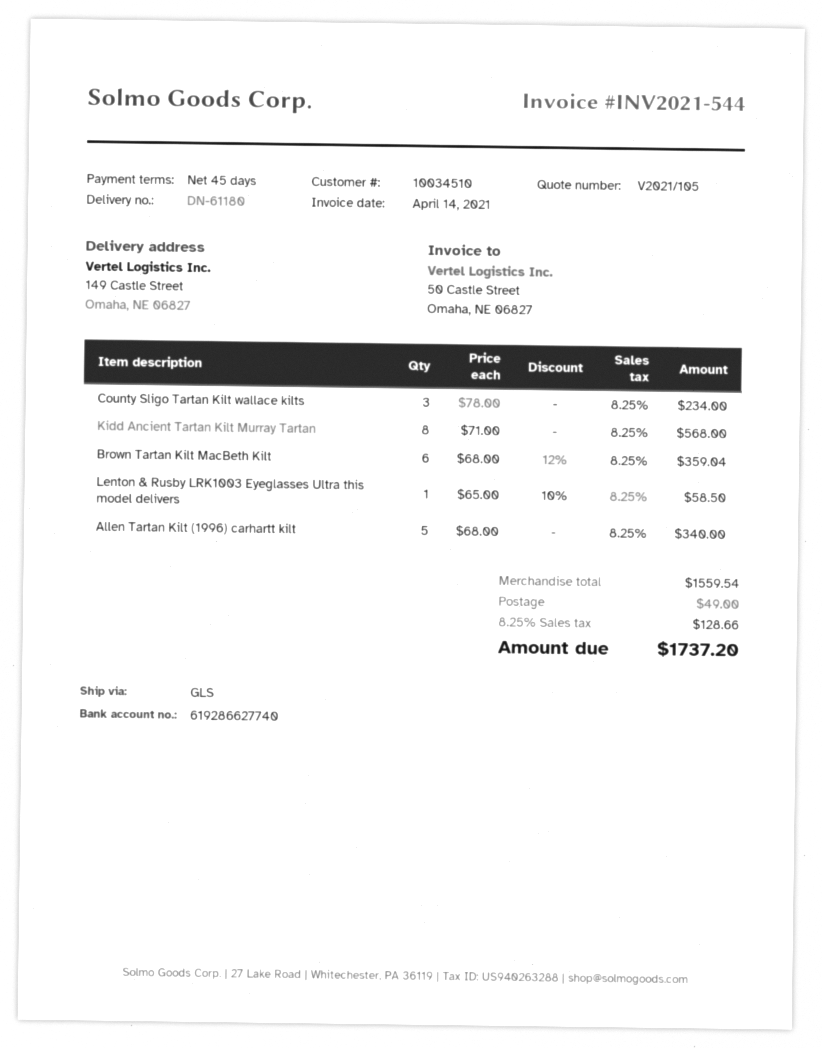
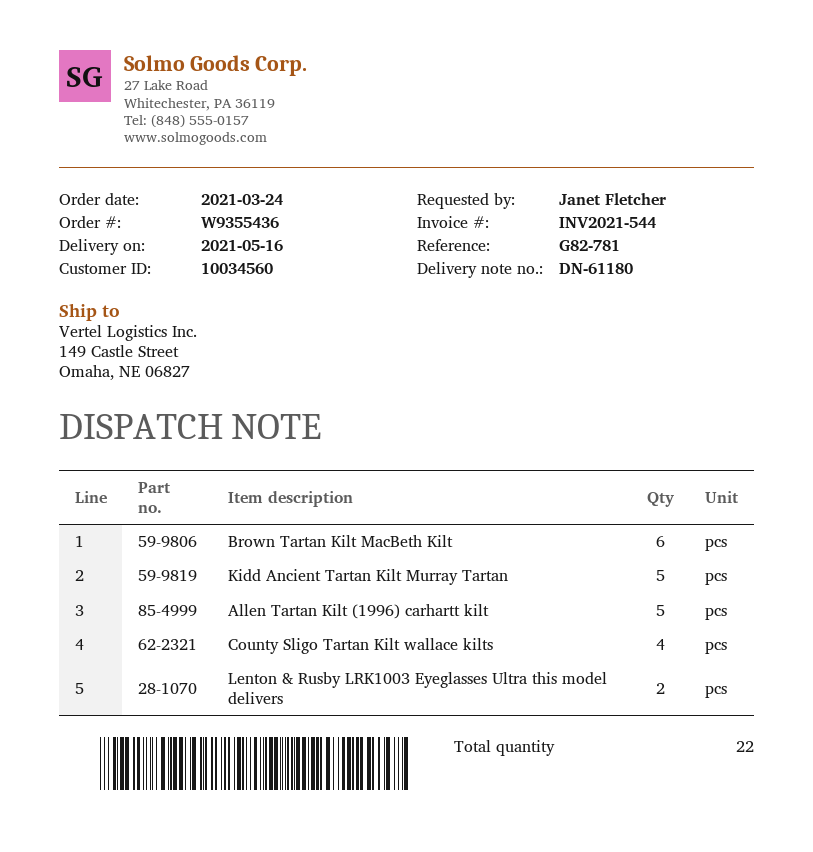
customer number: 10034510 -> 10034560
County Sligo Tartan Kilt wallace kilts: 3 -> 4
Kidd Ancient Tartan Kilt Murray Tartan: 8 -> 5
Lenton & Rusby LRK1003 Eyeglasses Ultra this model delivers: 1 -> 2

